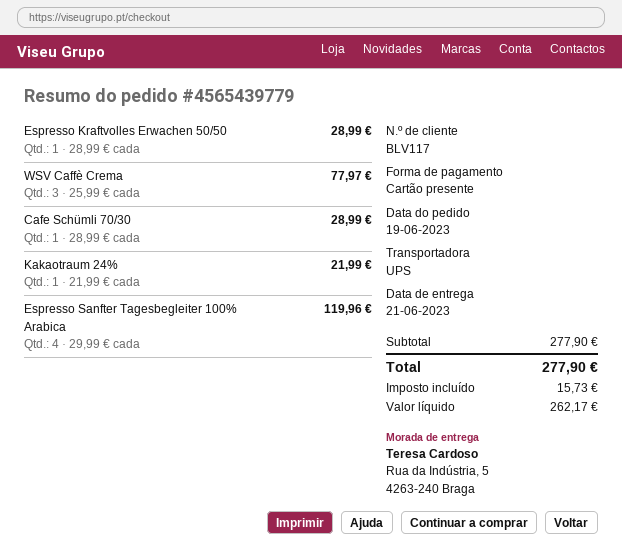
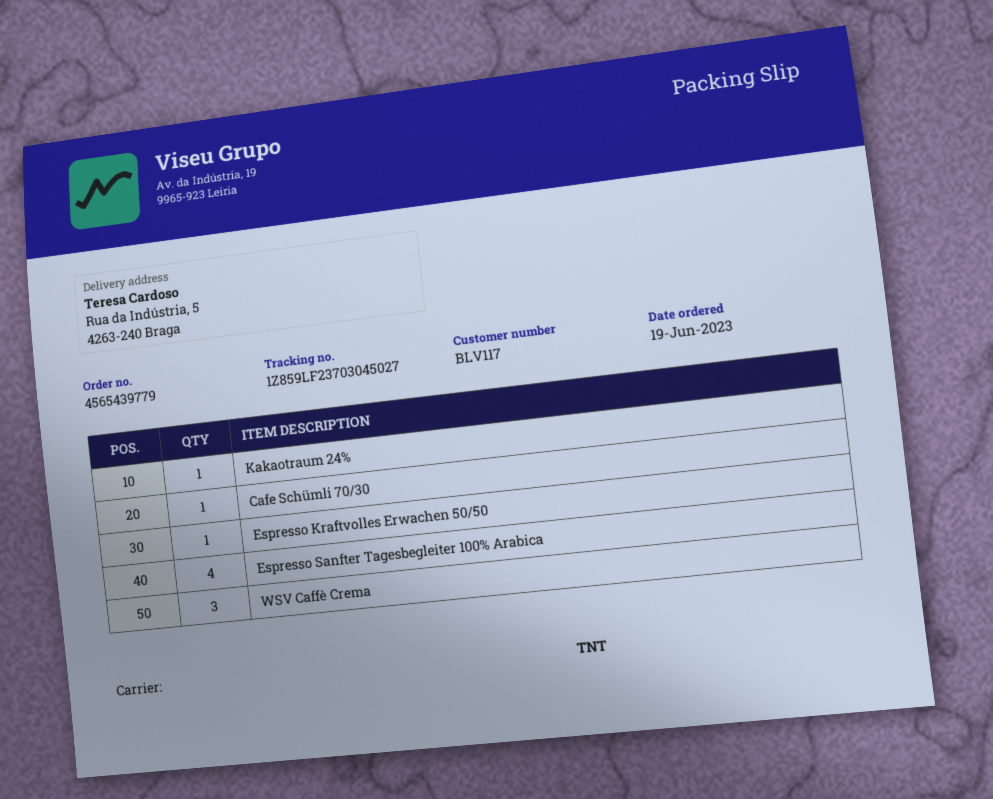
shipping method: UPS -> TNT

